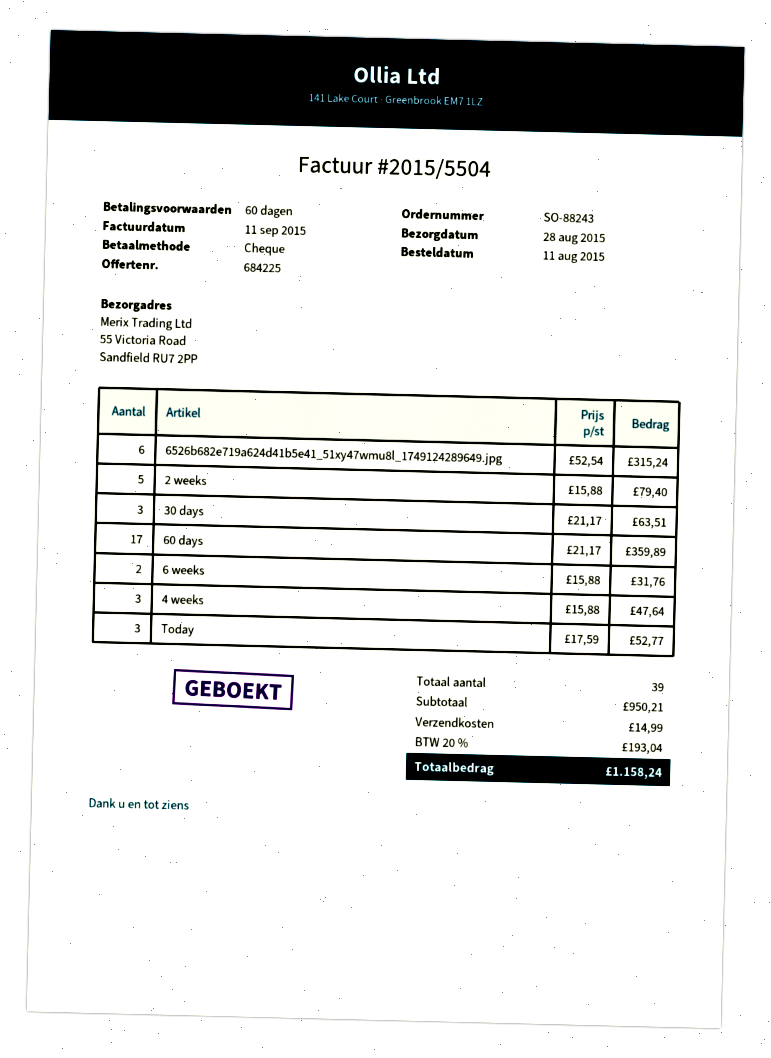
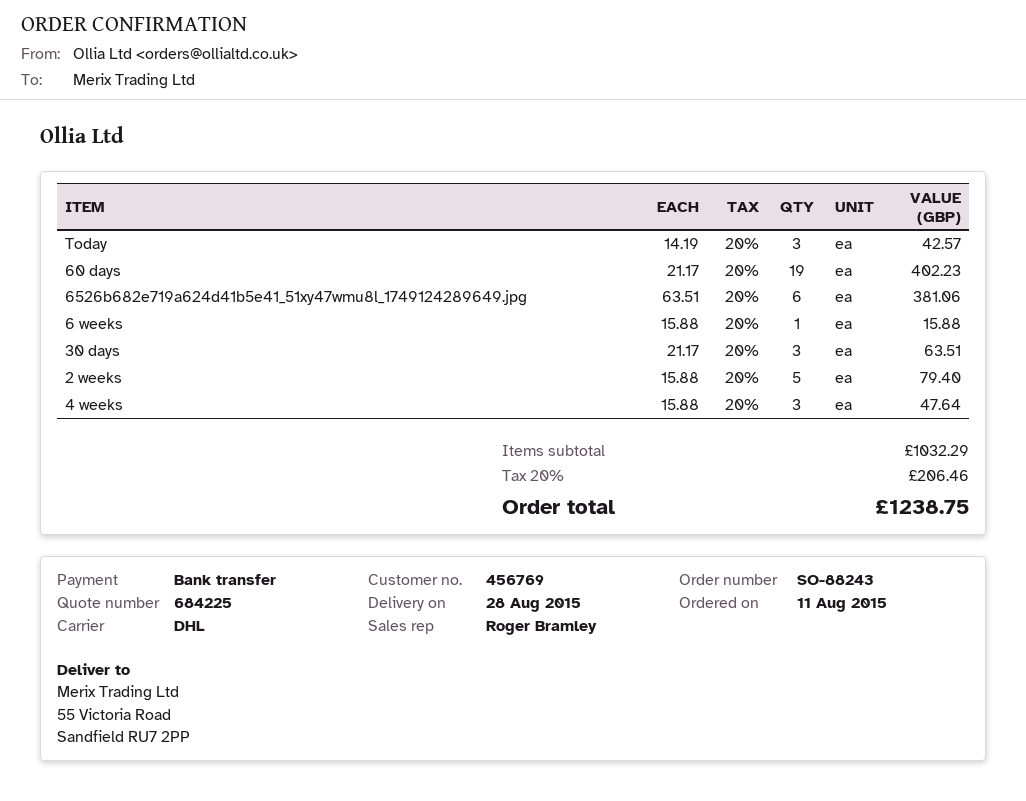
payment method: cheque -> bank transfer
6526b682e719a624d41b5e41_51xy47wmu8l_1749124289649.jpg: 6 x 52.54 = 315.24 -> 6 x 63.51 = 381.06
60 days: 17 x 21.17 = 359.89 -> 19 x 21.17 = 402.23
6 weeks: 2 x 15.88 = 31.76 -> 1 x 15.88 = 15.88
Today: 3 x 17.59 = 52.77 -> 3 x 14.19 = 42.57
subtotal: 950.21 -> 1032.29
shipping: 14.99 -> none
tax: 20% = 193.04 -> 20% = 206.46
total: 1158.24 -> 1238.75

